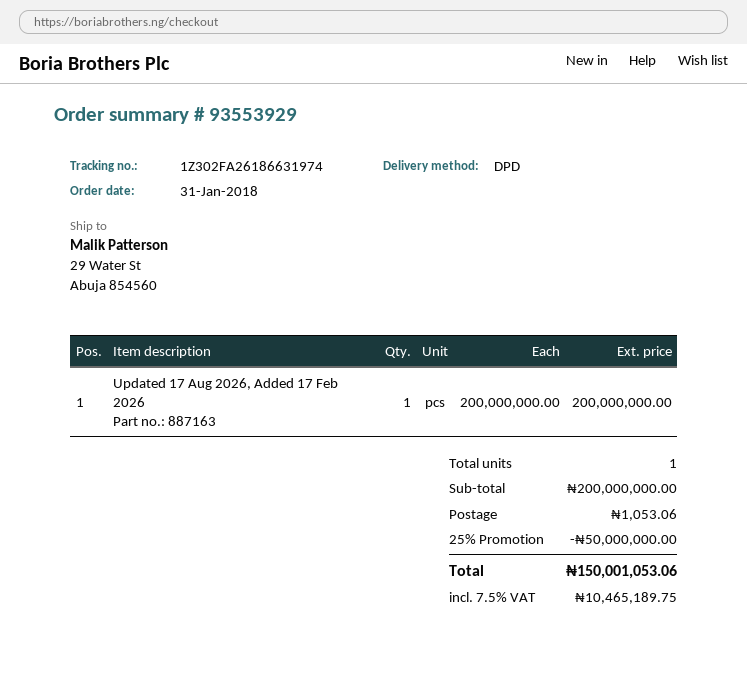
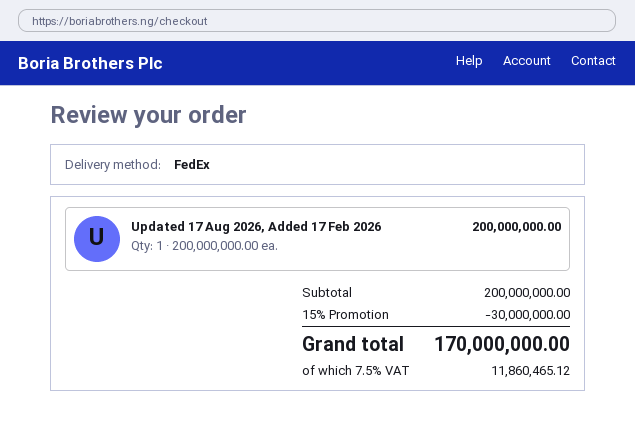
shipping method: DPD -> FedEx
discount: 25% = 50000000.00 -> 15% = 30000000.00
shipping: 1053.06 -> none
tax: 7.5% = 10465189.75 -> 7.5% = 11860465.12
total: 150001053.06 -> 170000000.00

